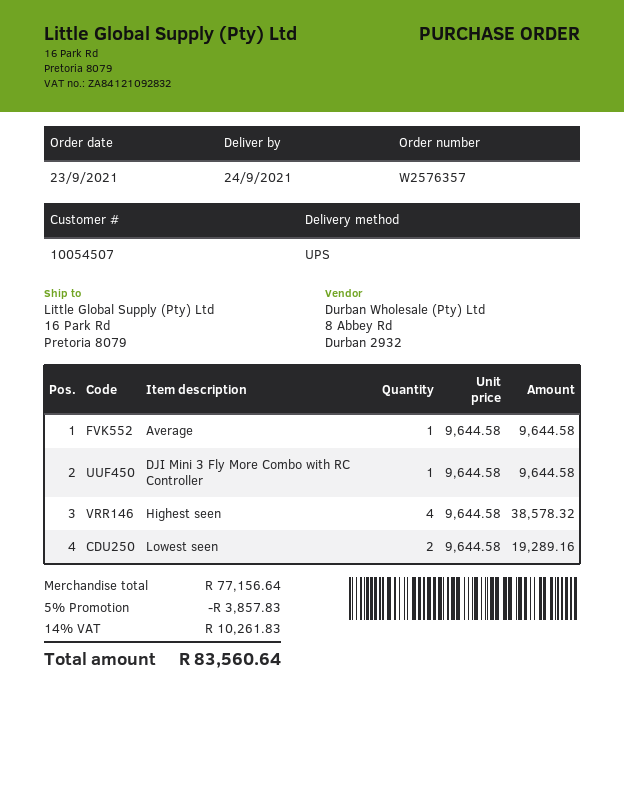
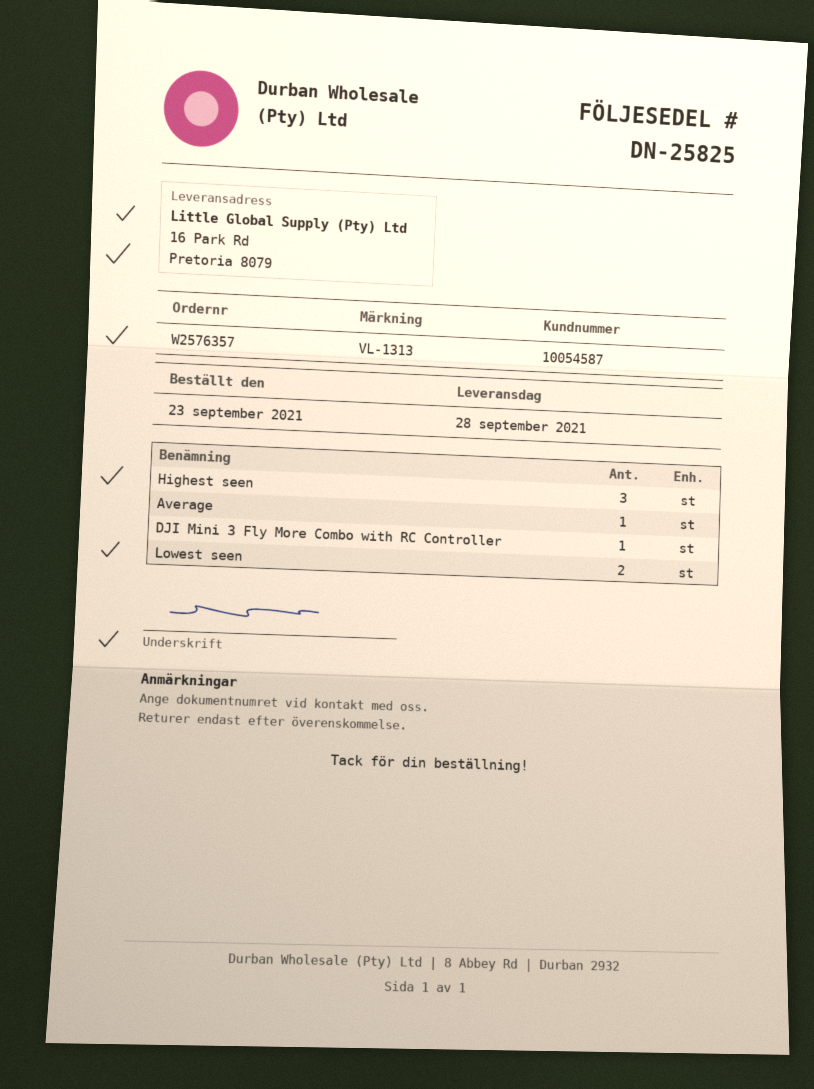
delivery date: 2021-09-24 -> 2021-09-28
customer number: 10054507 -> 10054587
Highest seen: 4 -> 3

